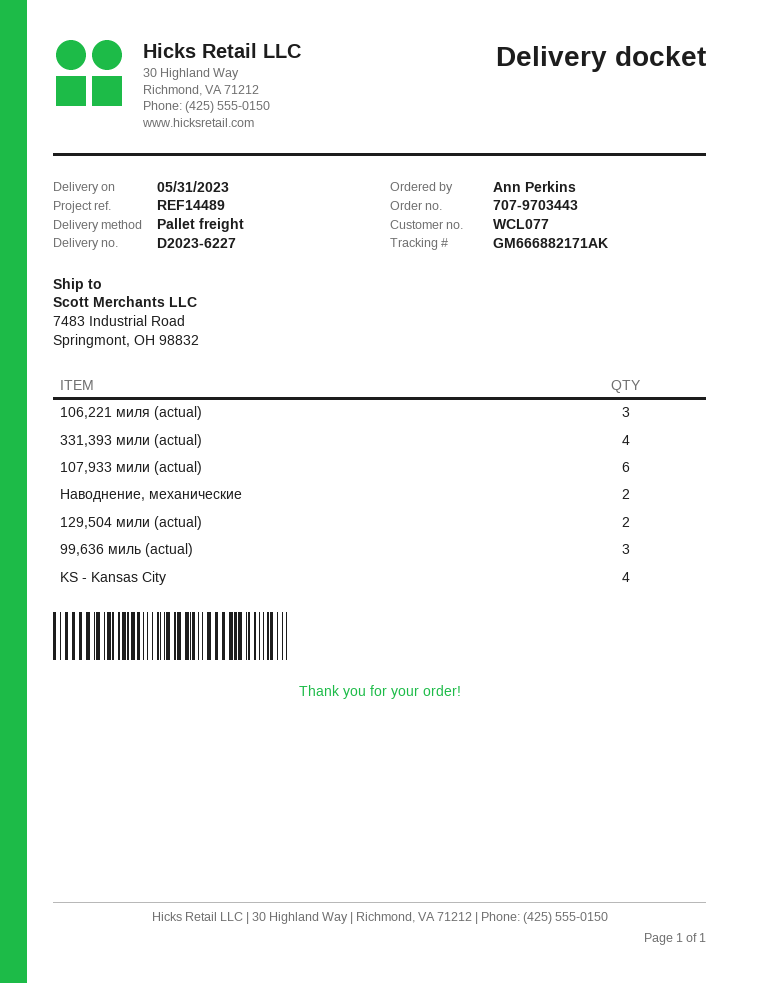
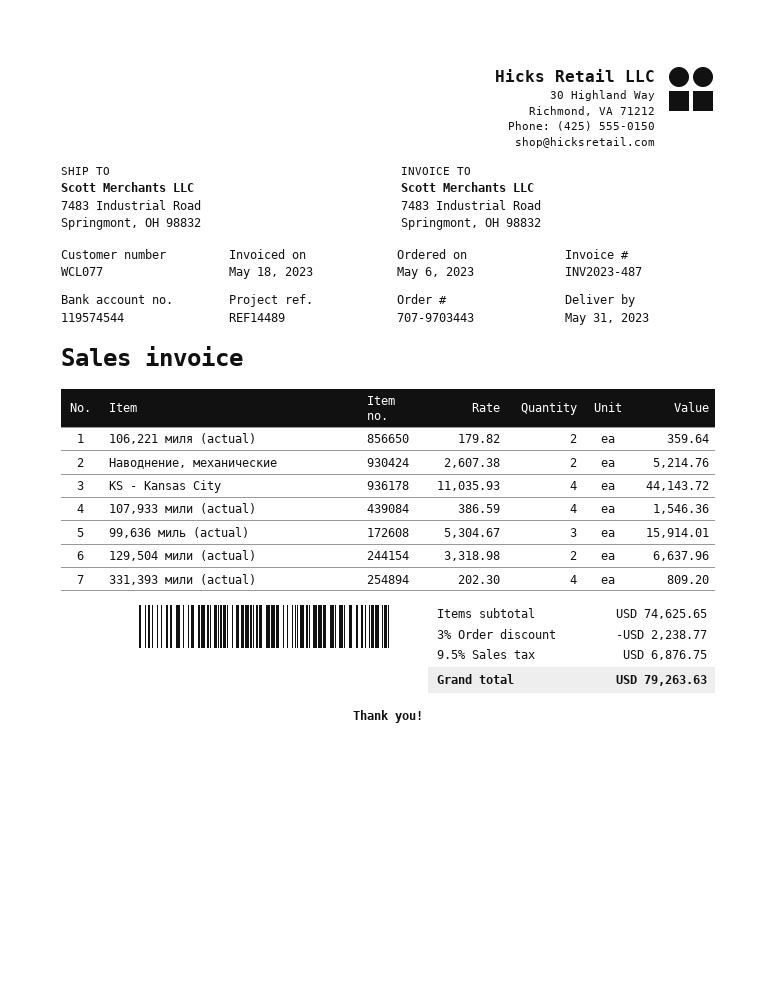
106,221 миля (actual): 3 -> 2
107,933 мили (actual): 6 -> 4

